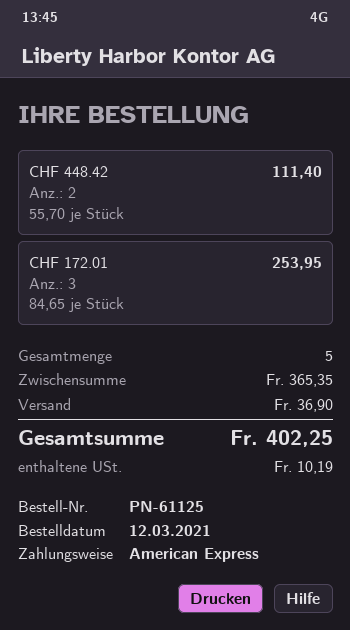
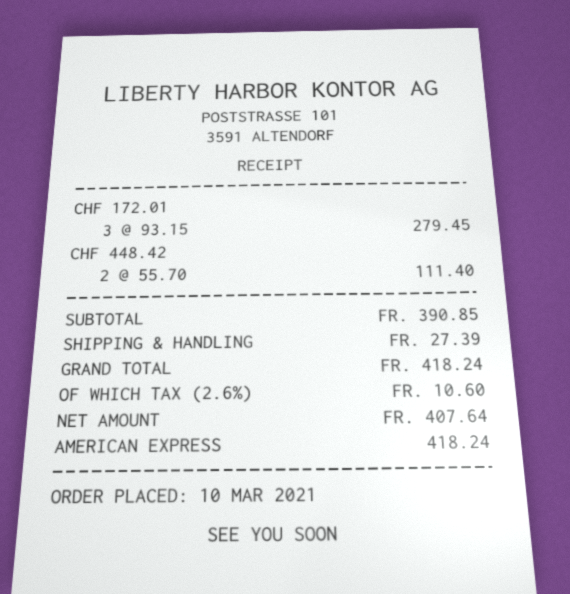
order date: 2021-03-12 -> 2021-03-10
CHF 172.01: 3 x 84.65 = 253.95 -> 3 x 93.15 = 279.45
subtotal: 365.35 -> 390.85
shipping: 36.90 -> 27.39
tax: 10.19 -> 10.60
total: 402.25 -> 418.24

